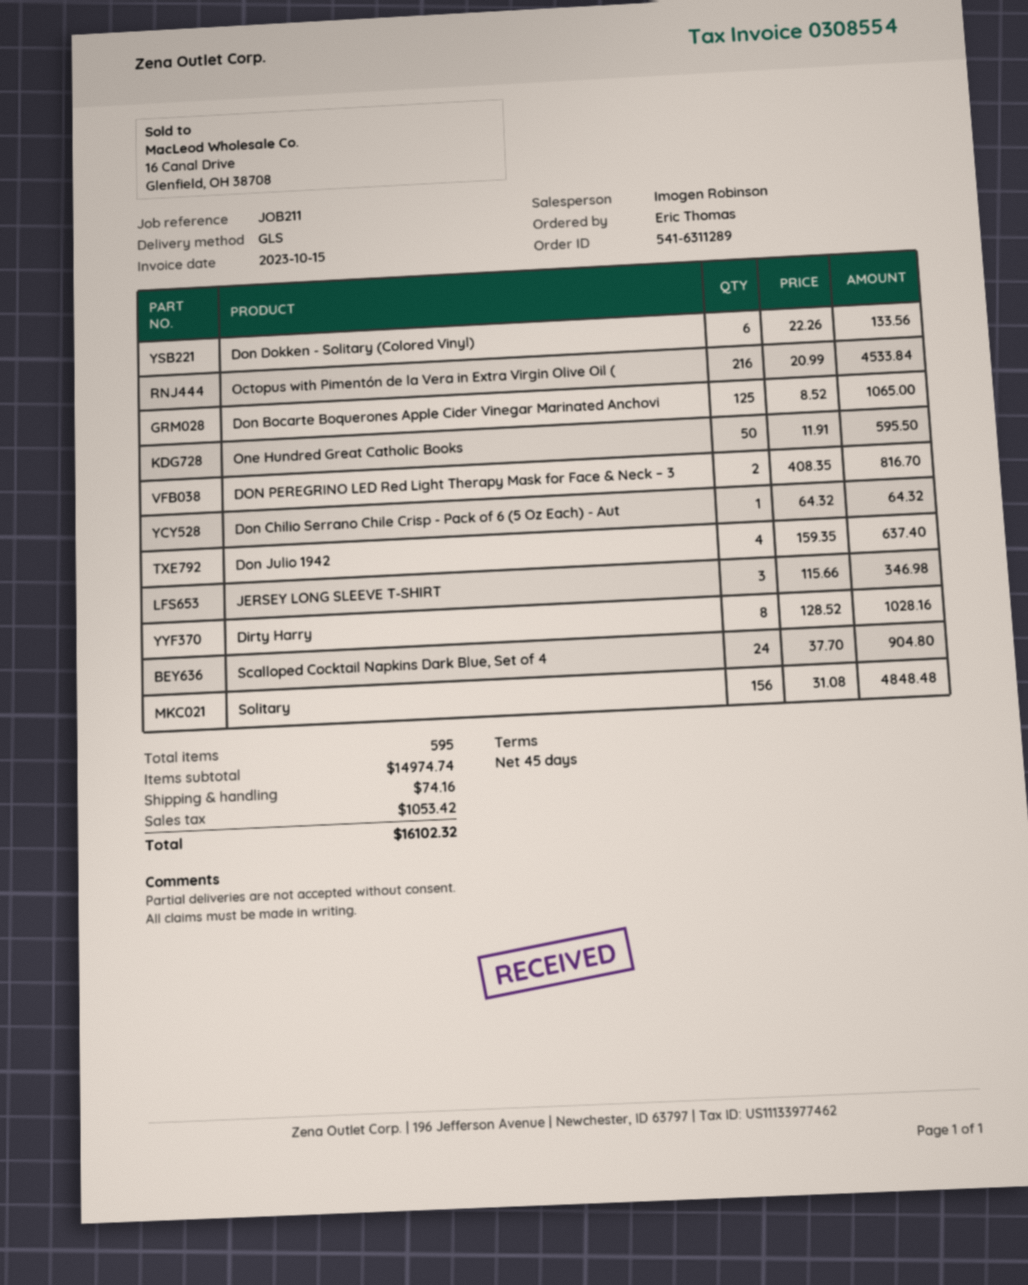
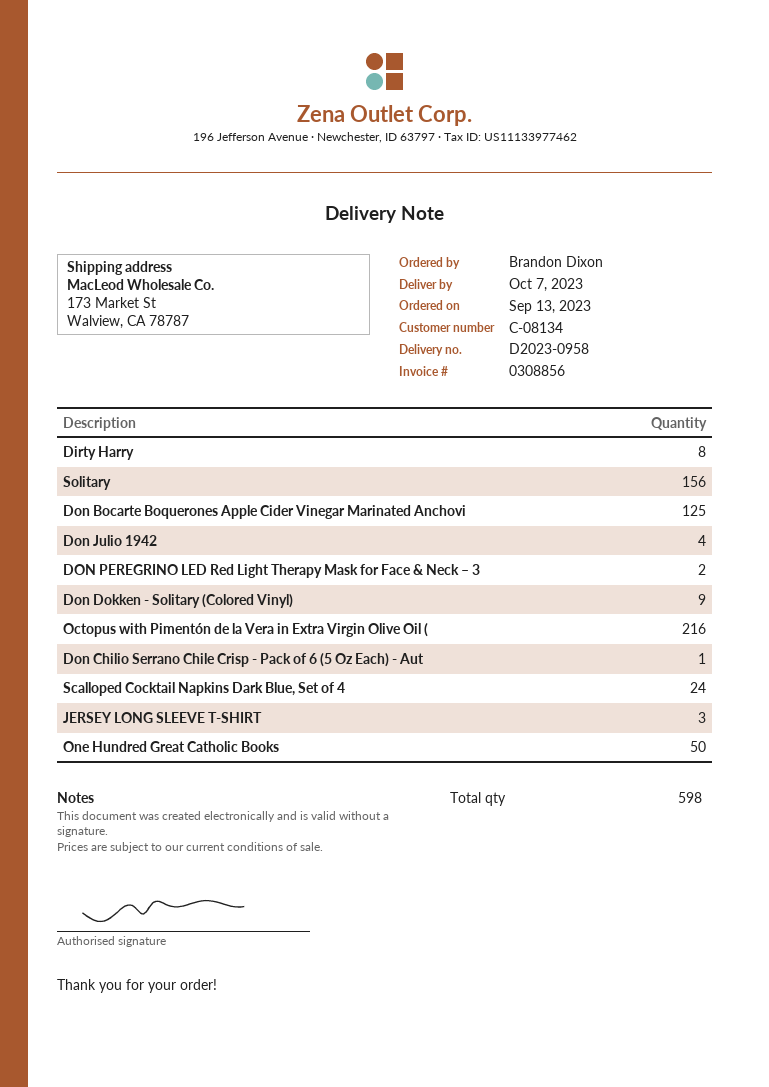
invoice number: 0308554 -> 0308856
ordered by: Eric Thomas -> Brandon Dixon
Don Dokken - Solitary (Colored Vinyl): 6 -> 9
total quantity: 595 -> 598

